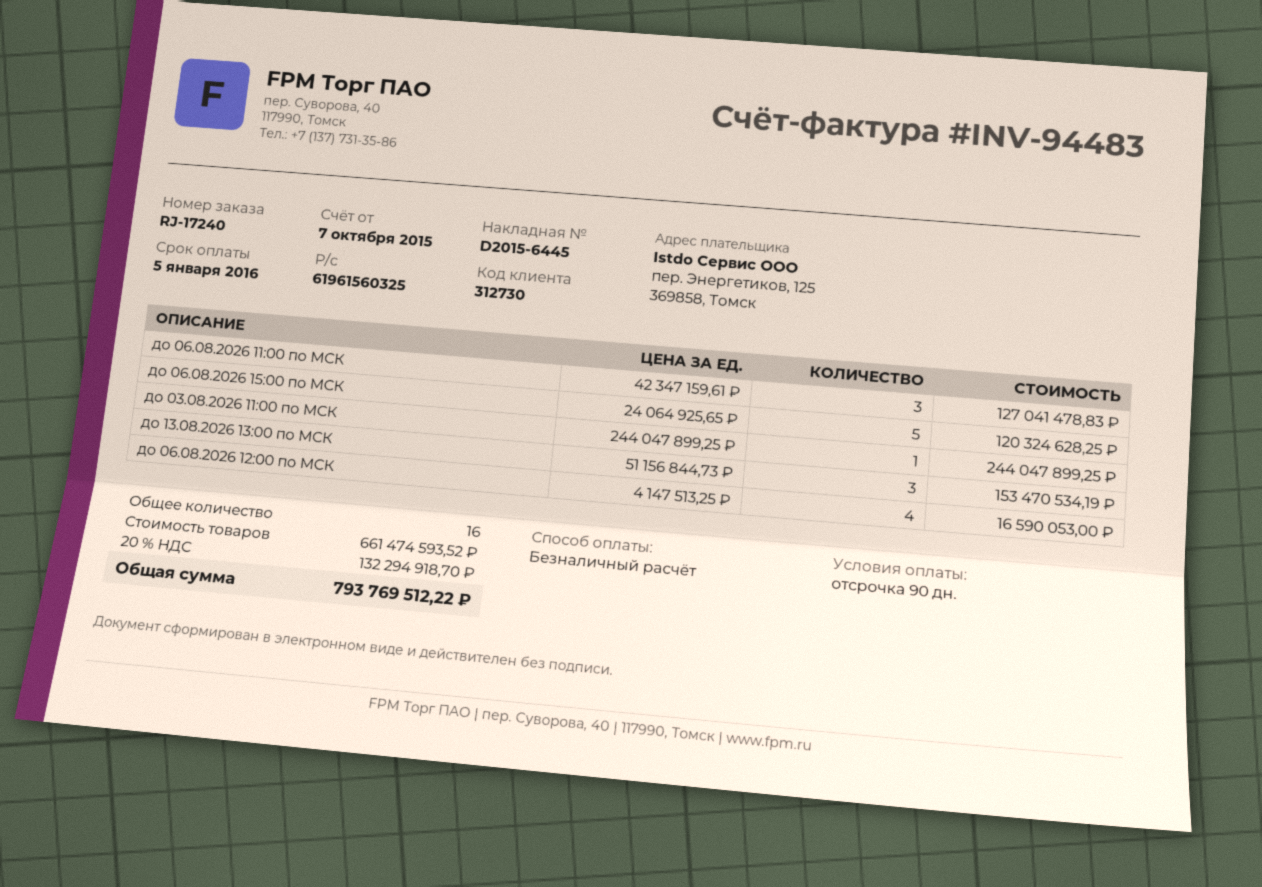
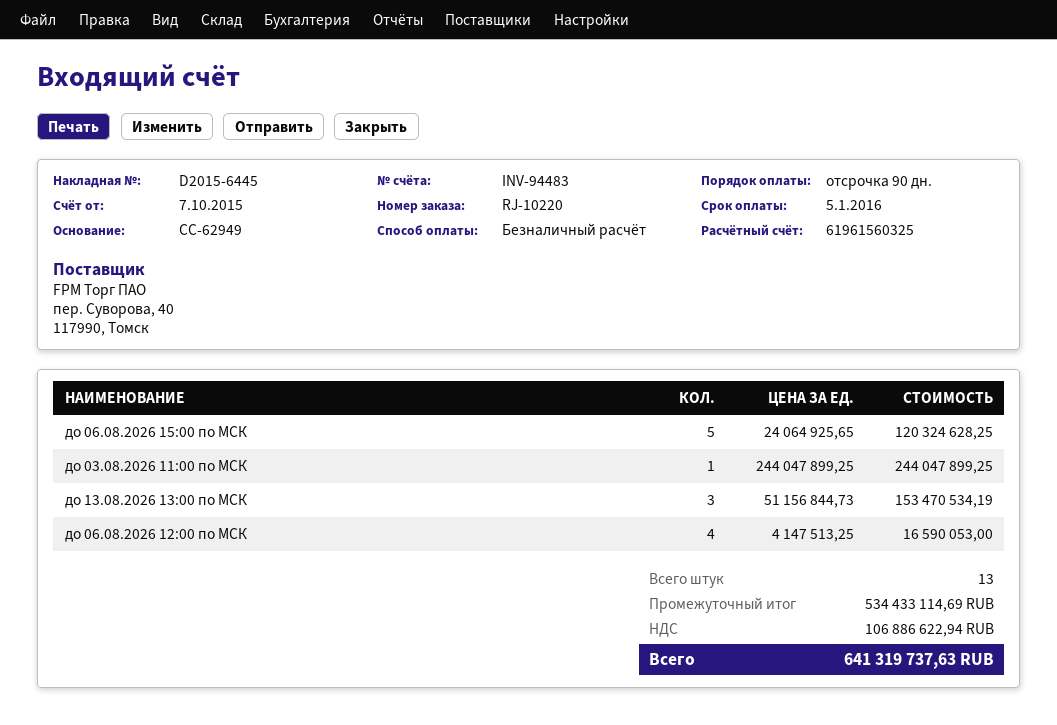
order number: RJ-17240 -> RJ-10220
до 06.08.2026 11:00 по МСК: 3 x 42347159.61 = 127041478.83 -> none
total quantity: 16 -> 13
subtotal: 661474593.52 -> 534433114.69
tax: 132294918.70 -> 106886622.94
total: 793769512.22 -> 641319737.63

